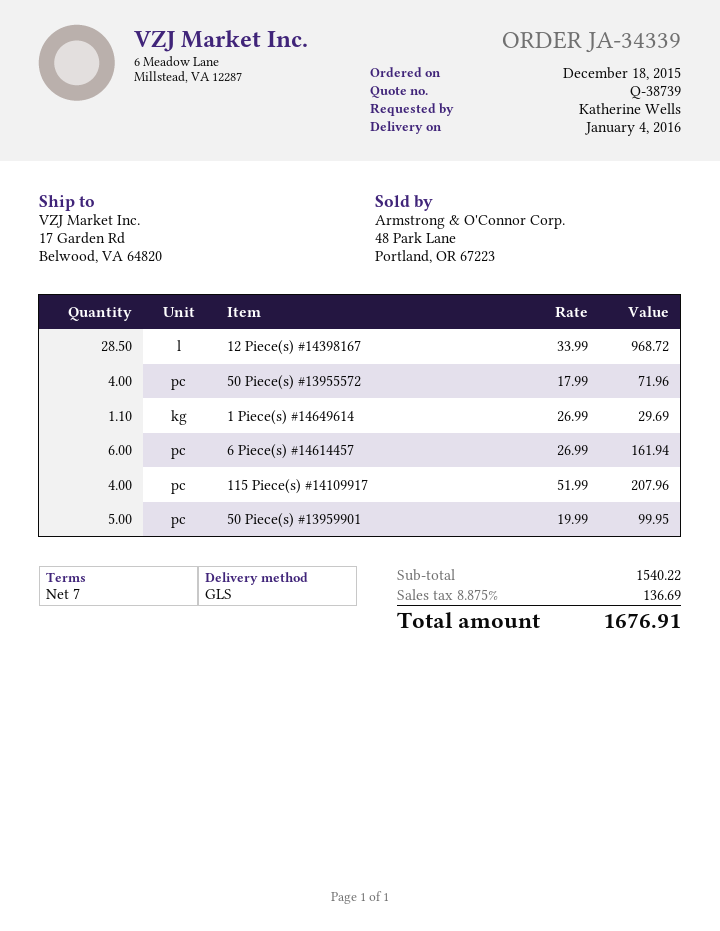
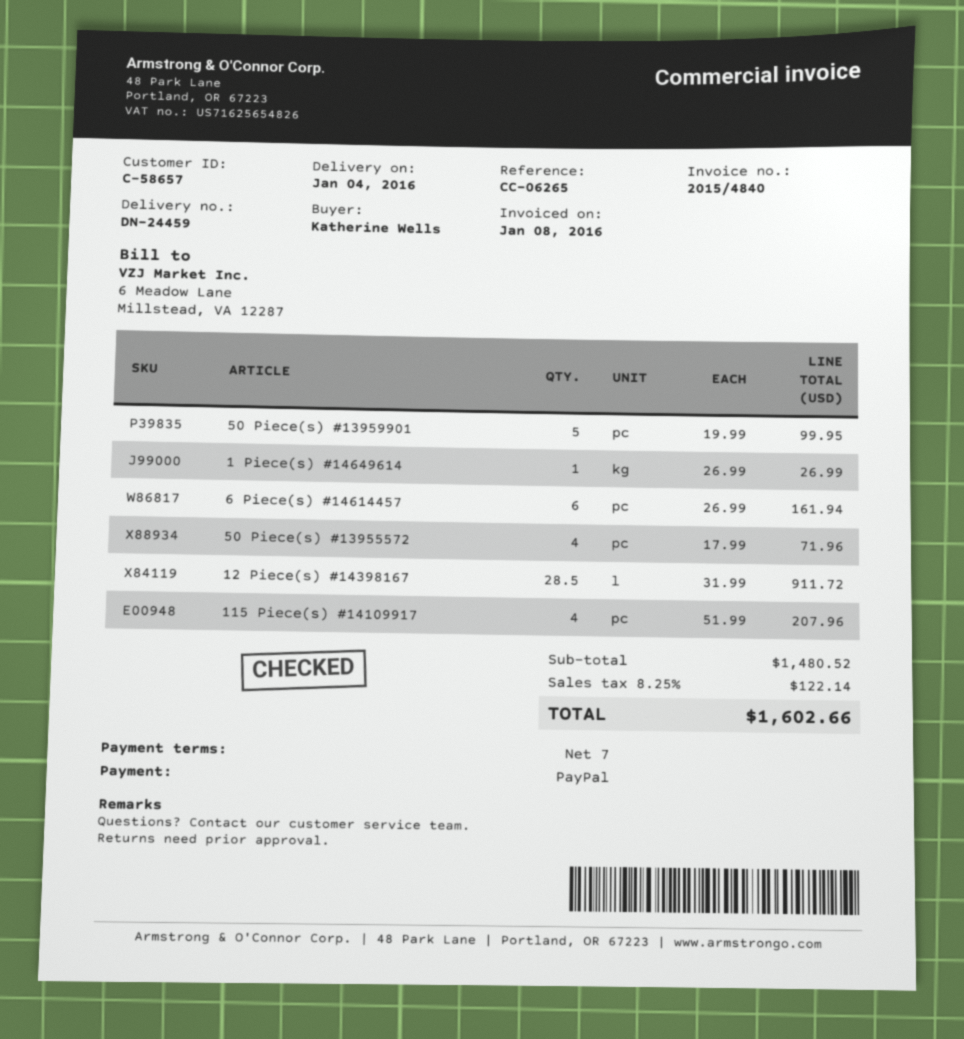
12 Piece(s) #14398167: 28.5 x 33.99 = 968.72 -> 28.5 x 31.99 = 911.72
1 Piece(s) #14649614: 1.1 x 26.99 = 29.69 -> 1 x 26.99 = 26.99
subtotal: 1540.22 -> 1480.52
tax: 8.875% = 136.69 -> 8.25% = 122.14
total: 1676.91 -> 1602.66

